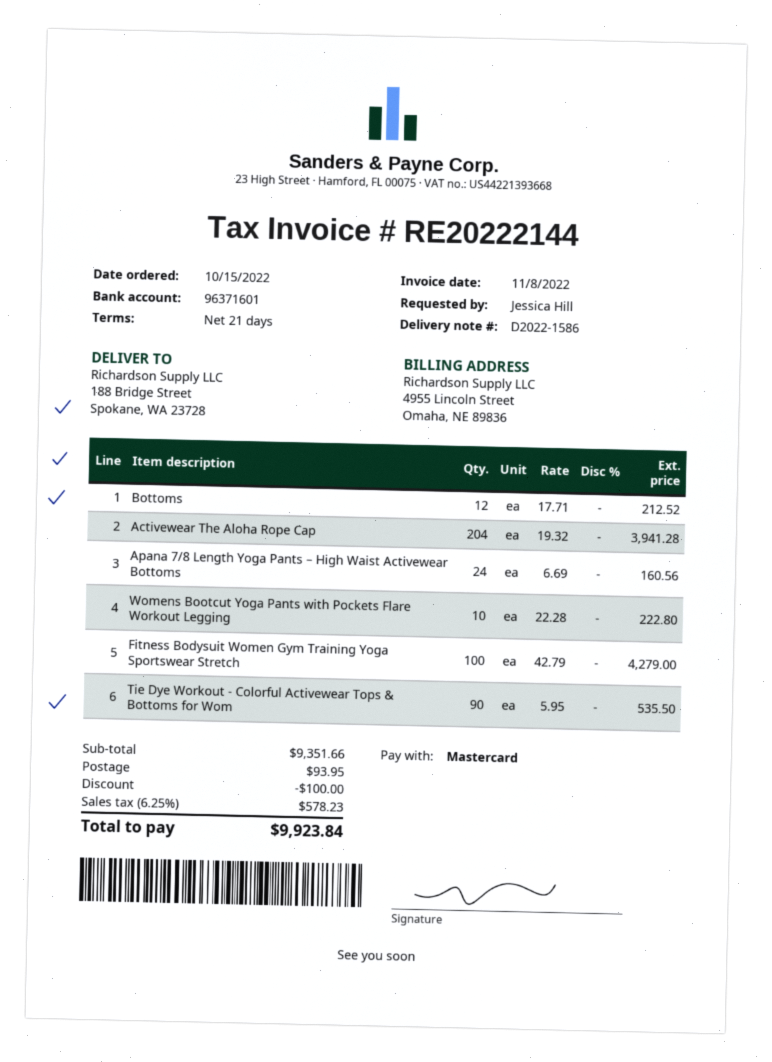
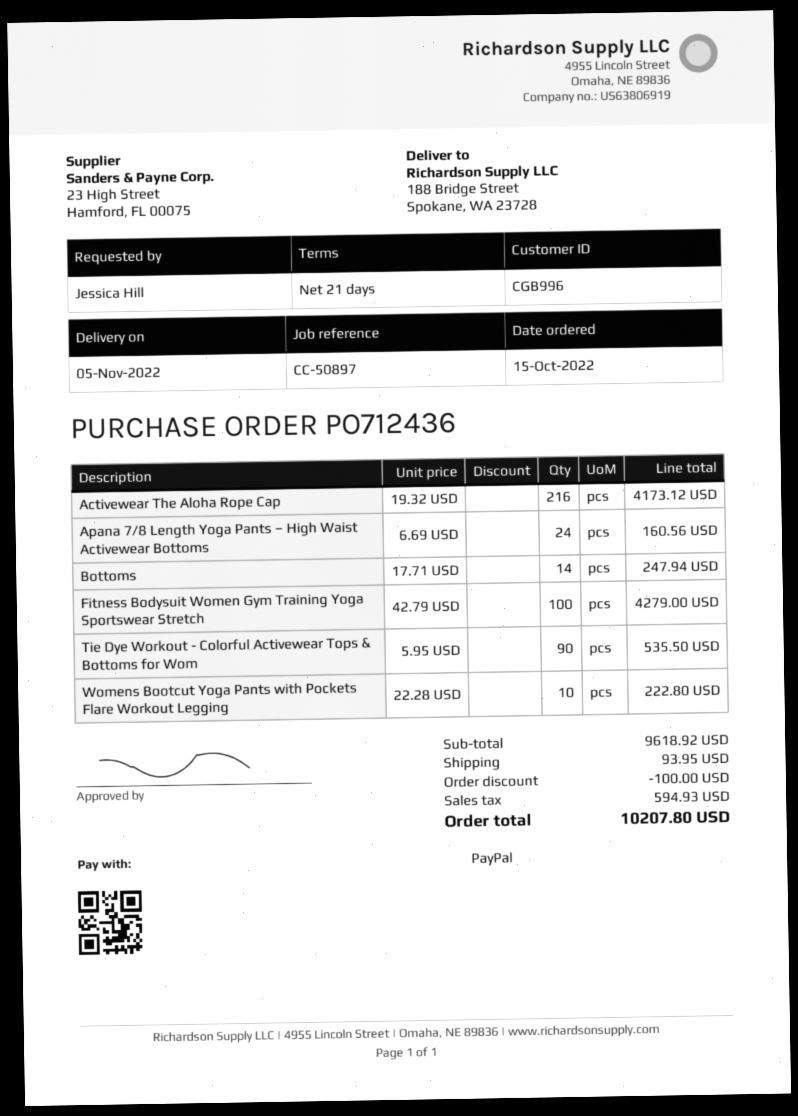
payment method: Mastercard -> PayPal
Bottoms: 12 x 17.71 = 212.52 -> 14 x 17.71 = 247.94
Activewear The Aloha Rope Cap: 204 x 19.32 = 3941.28 -> 216 x 19.32 = 4173.12
subtotal: 9351.66 -> 9618.92
tax: 578.23 -> 594.93
total: 9923.84 -> 10207.80

